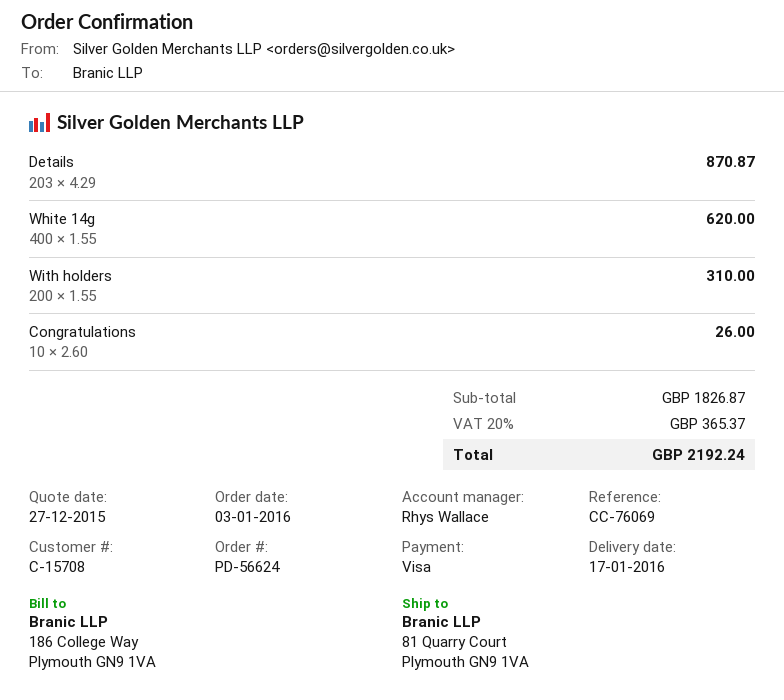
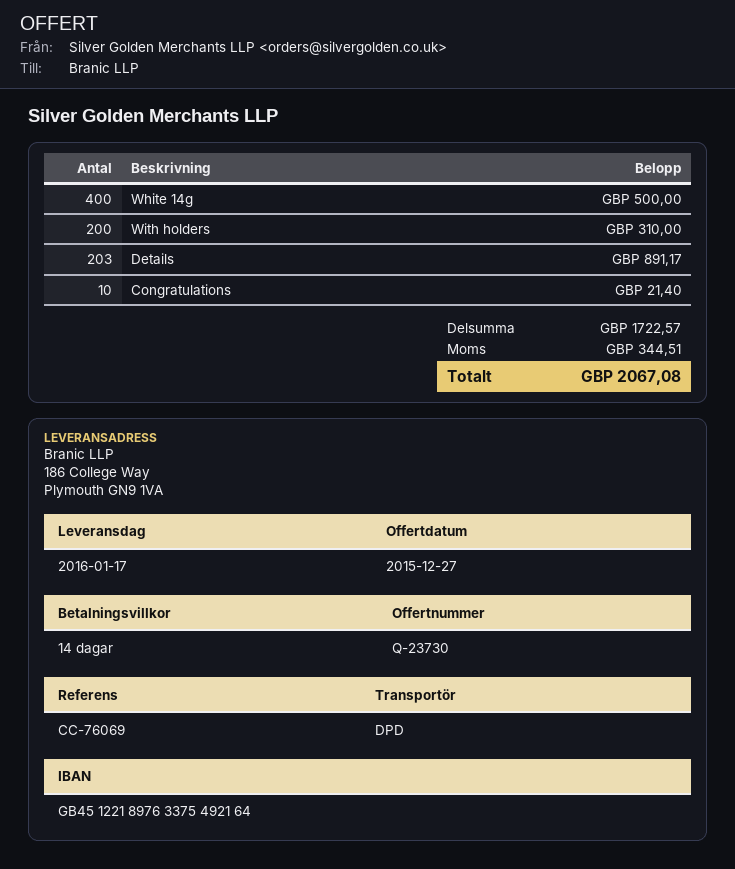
ship to: 81 Quarry Court, Plymouth GN9 1VA -> 186 College Way, Plymouth GN9 1VA
Details: 203 for 870.87 -> 203 for 891.17
White 14g: 400 for 620.00 -> 400 for 500.00
Congratulations: 10 for 26.00 -> 10 for 21.40
subtotal: 1826.87 -> 1722.57
tax: 365.37 -> 344.51
total: 2192.24 -> 2067.08

